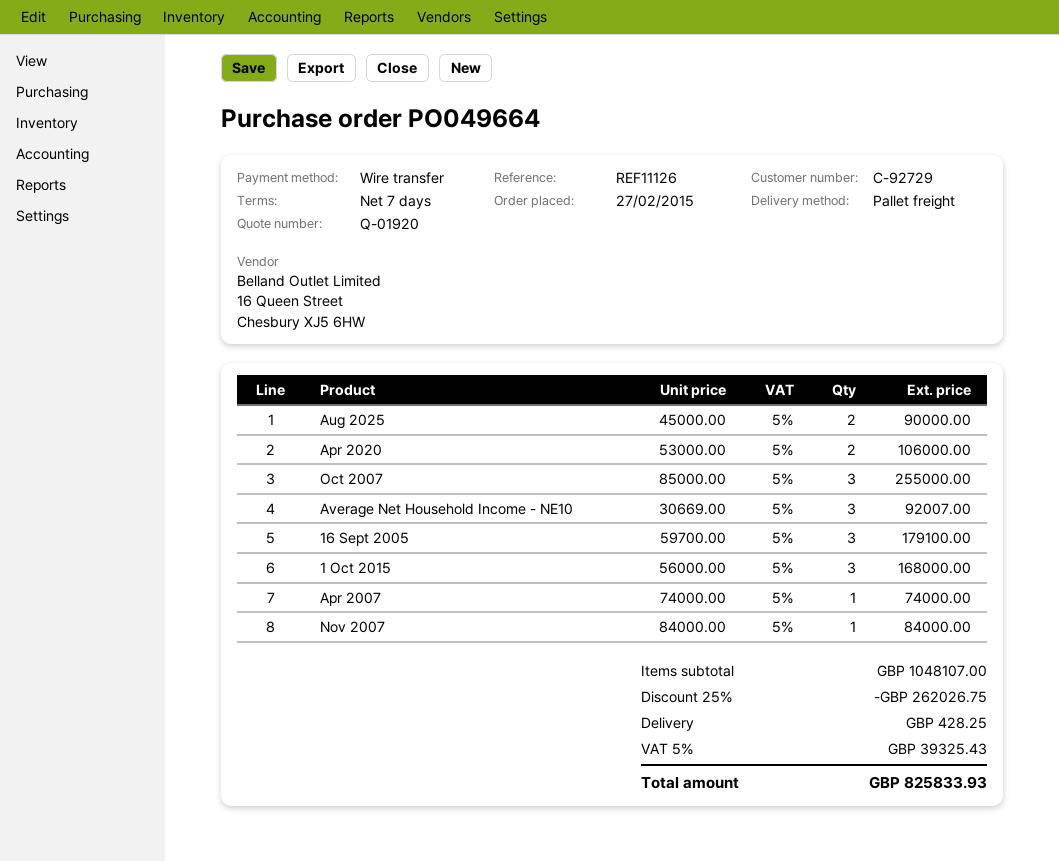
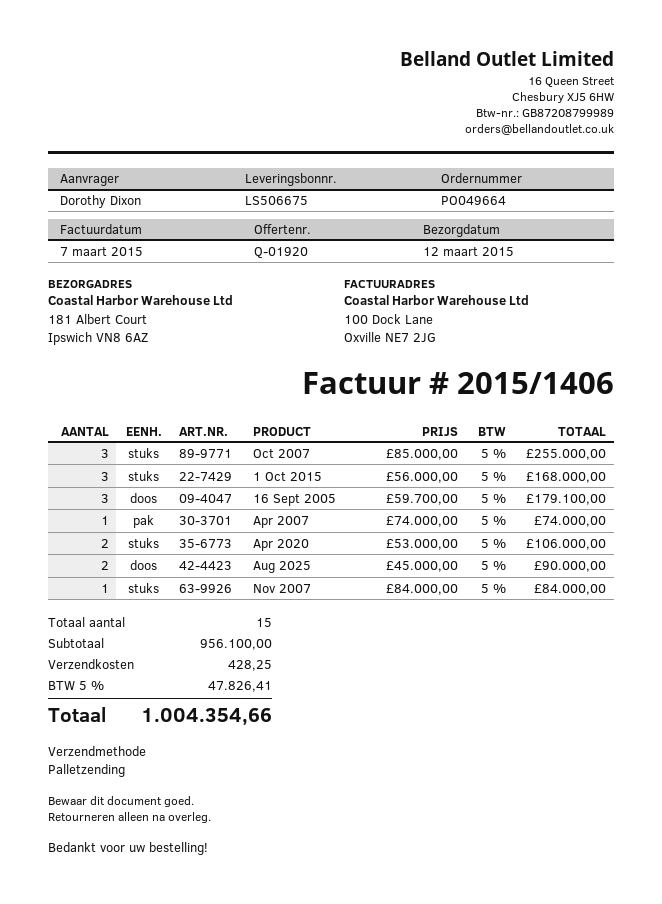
Average Net Household Income - NE10: 3 x 30669.00 = 92007.00 -> none
subtotal: 1048107.00 -> 956100.00
discount: 25% = 262026.75 -> none
tax: 5% = 39325.43 -> 5% = 47826.41
total: 825833.93 -> 1004354.66

